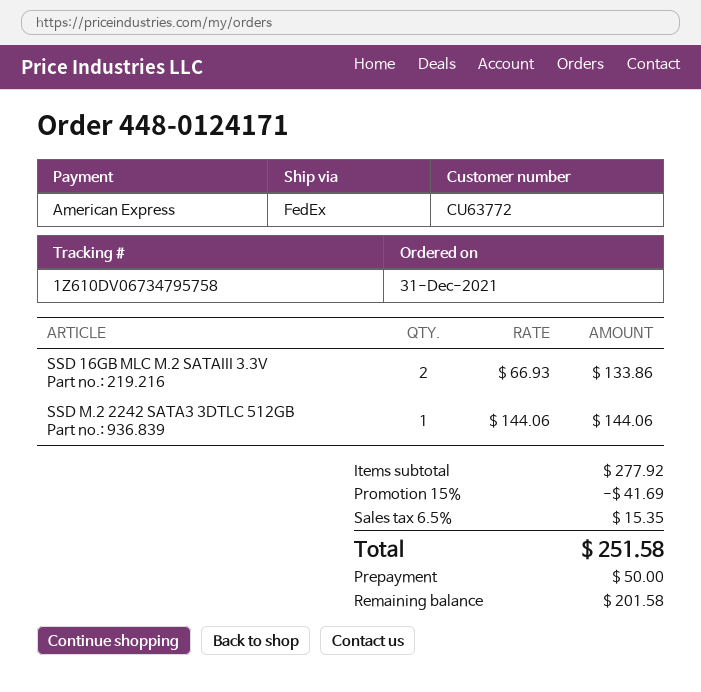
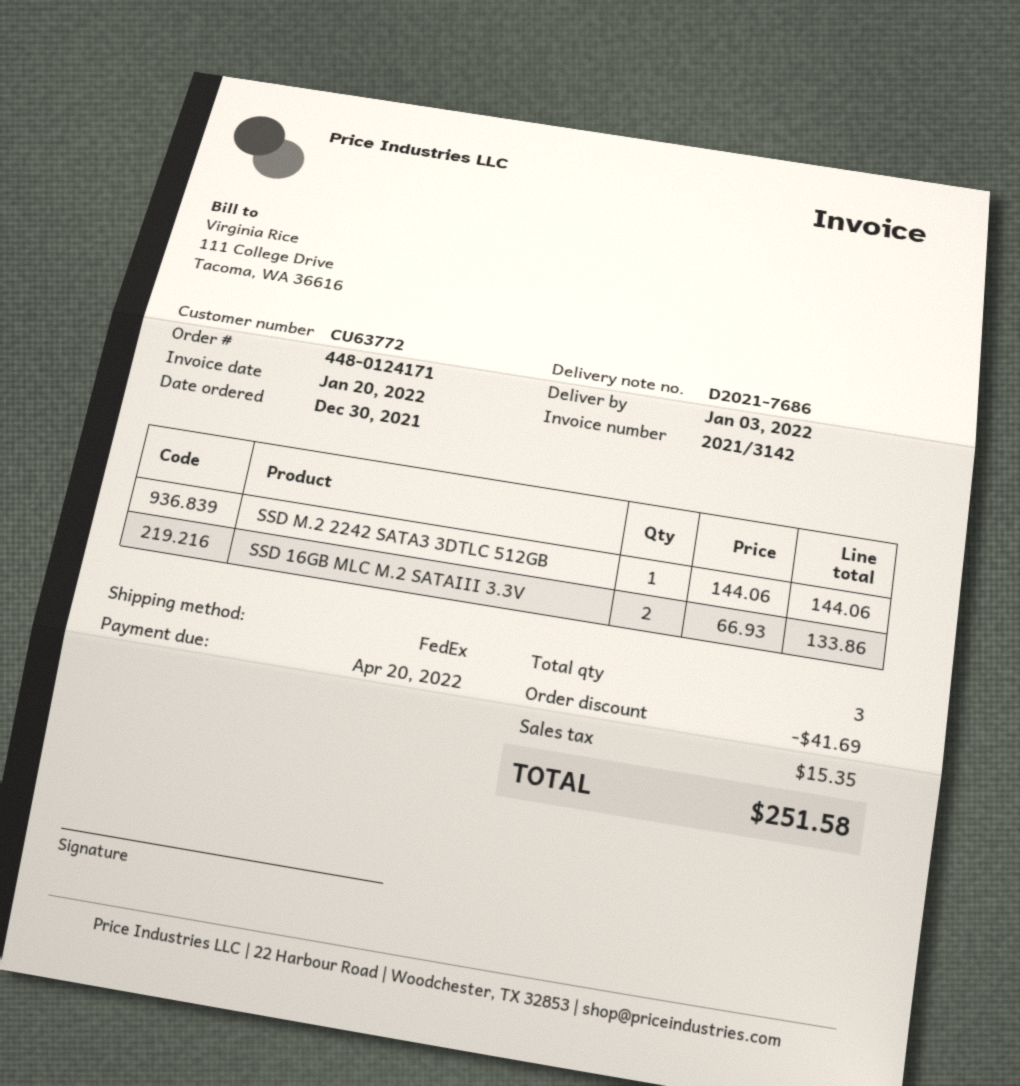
order date: 2021-12-31 -> 2021-12-30

